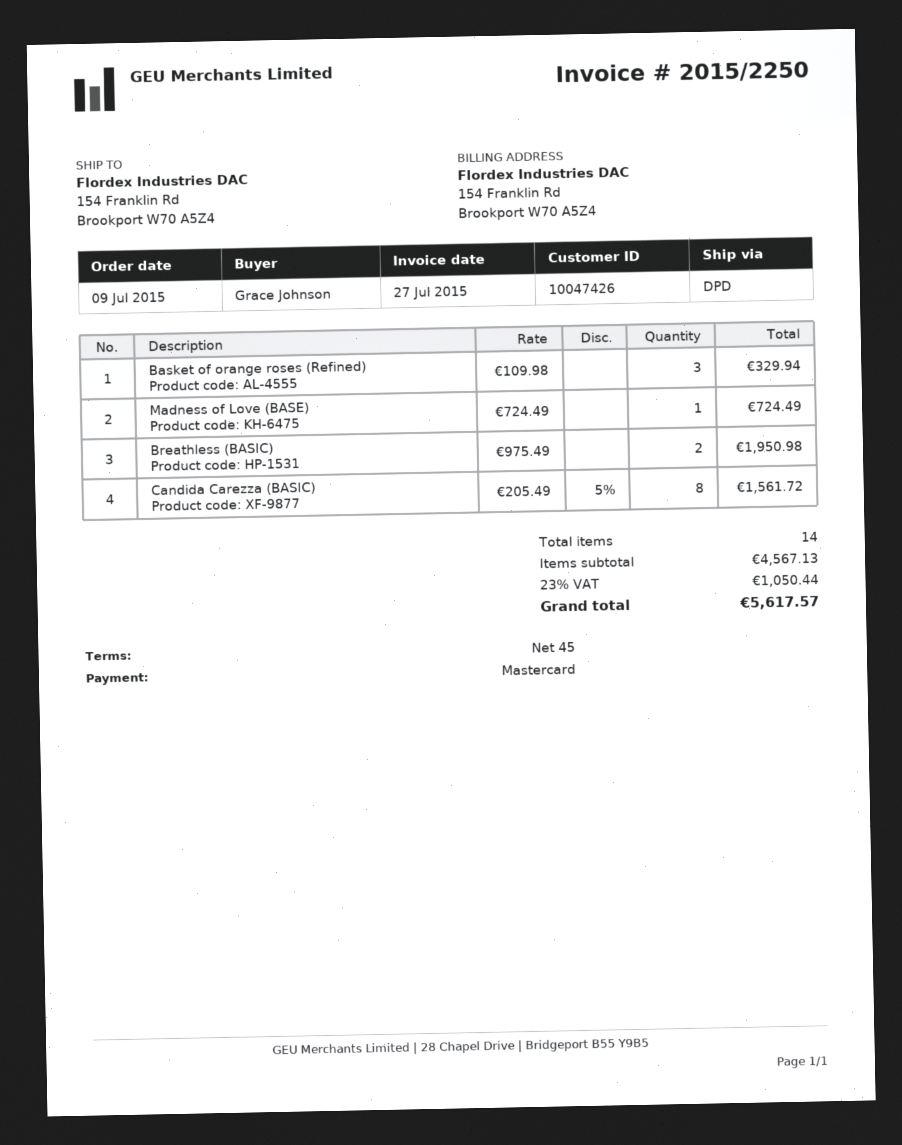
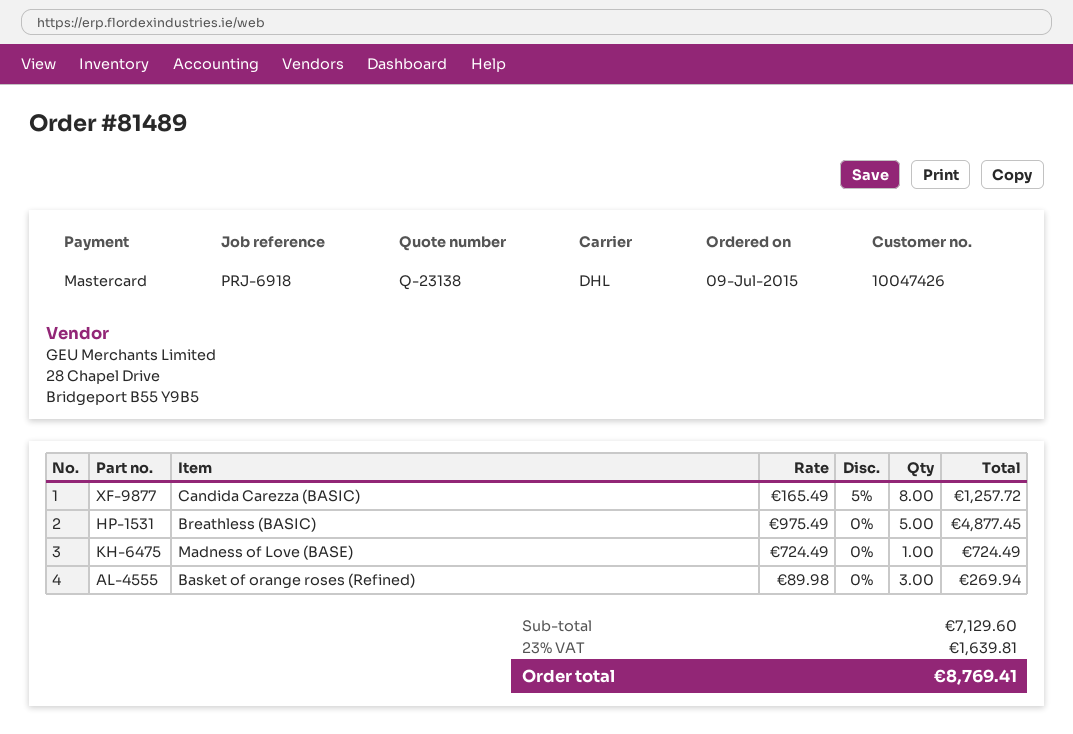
shipping method: DPD -> DHL
Basket of orange roses (Refined): 3 x 109.98 = 329.94 -> 3 x 89.98 = 269.94
Breathless (BASIC): 2 x 975.49 = 1950.98 -> 5 x 975.49 = 4877.45
Candida Carezza (BASIC): 8 x 205.49 - 5% = 1561.72 -> 8 x 165.49 - 5% = 1257.72
subtotal: 4567.13 -> 7129.60
tax: 23% = 1050.44 -> 23% = 1639.81
total: 5617.57 -> 8769.41

